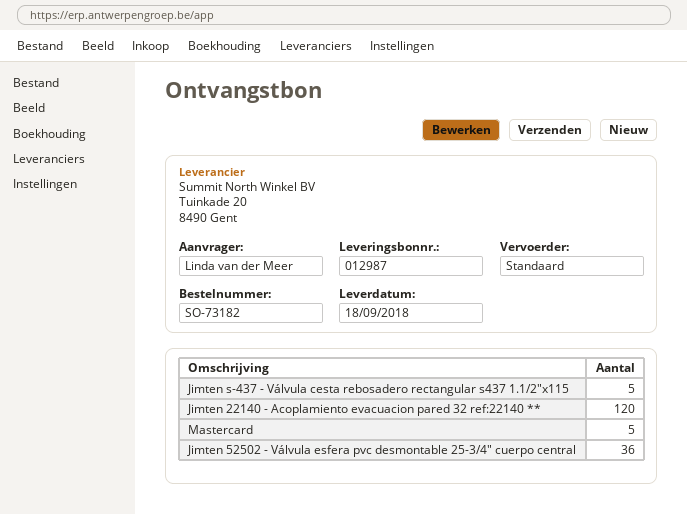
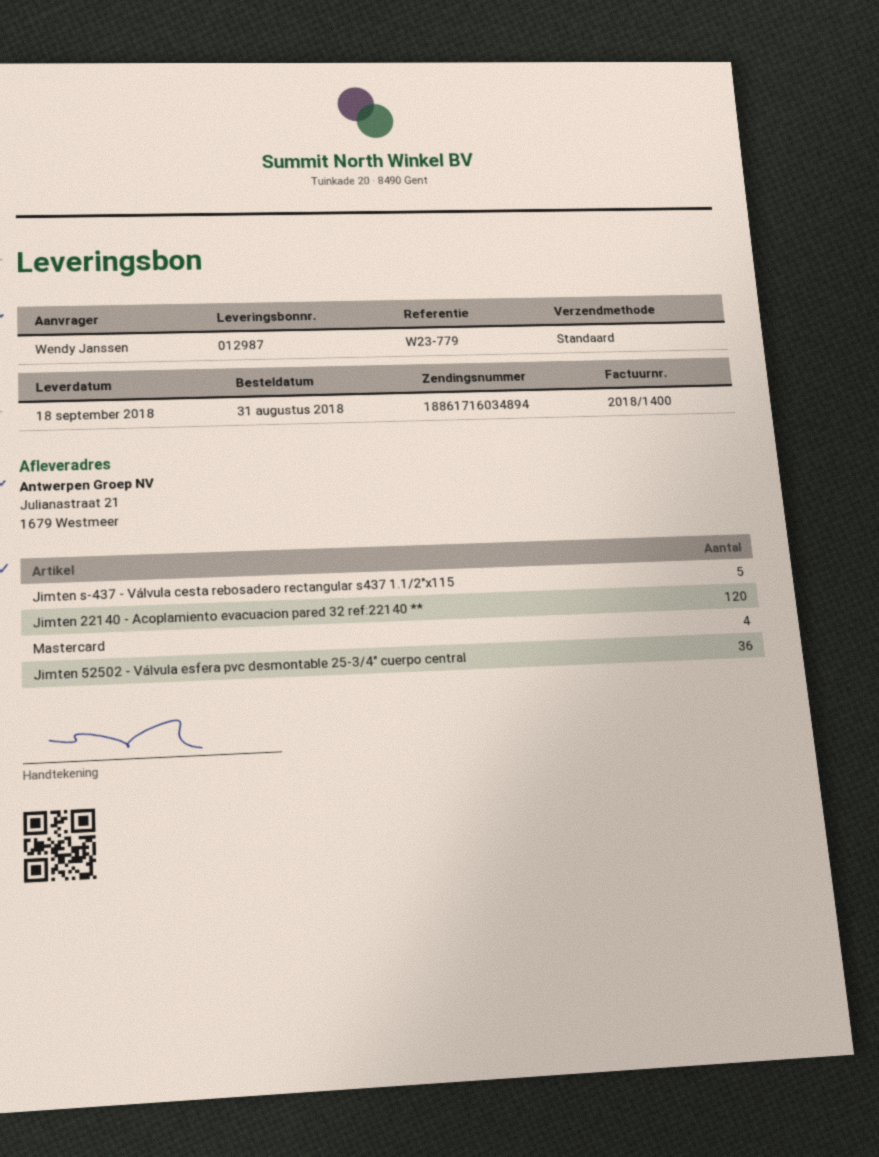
ordered by: Linda van der Meer -> Wendy Janssen
Mastercard: 5 -> 4

